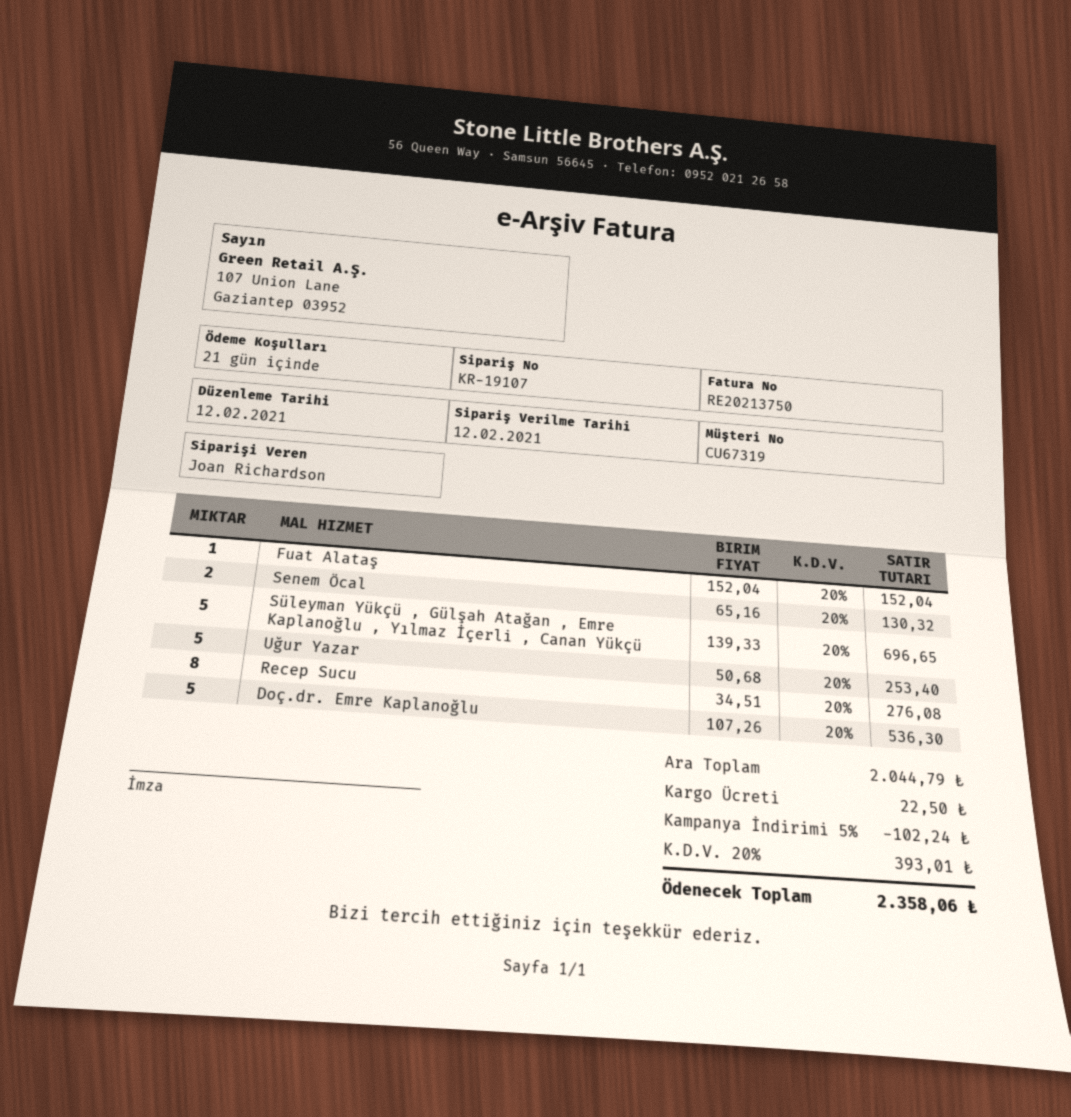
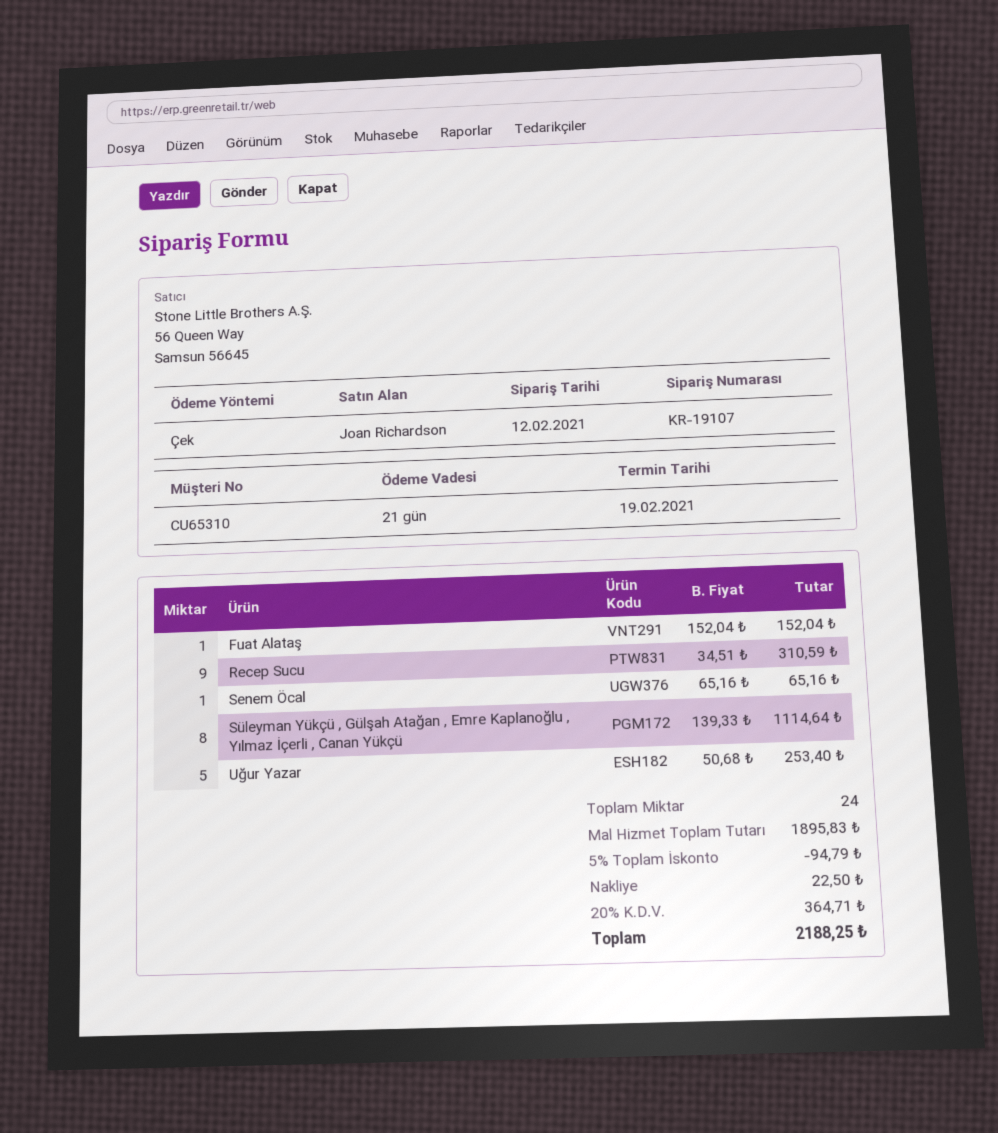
customer number: CU67319 -> CU65310
Senem Öcal: 2 x 65.16 = 130.32 -> 1 x 65.16 = 65.16
Süleyman Yükçü , Gülşah Atağan , Emre Kaplanoğlu , Yılmaz İçerli , Canan Yükçü: 5 x 139.33 = 696.65 -> 8 x 139.33 = 1114.64
Recep Sucu: 8 x 34.51 = 276.08 -> 9 x 34.51 = 310.59
Doç.dr. Emre Kaplanoğlu: 5 x 107.26 = 536.30 -> none
subtotal: 2044.79 -> 1895.83
discount: 5% = 102.24 -> 5% = 94.79
tax: 20% = 393.01 -> 20% = 364.71
total: 2358.06 -> 2188.25

